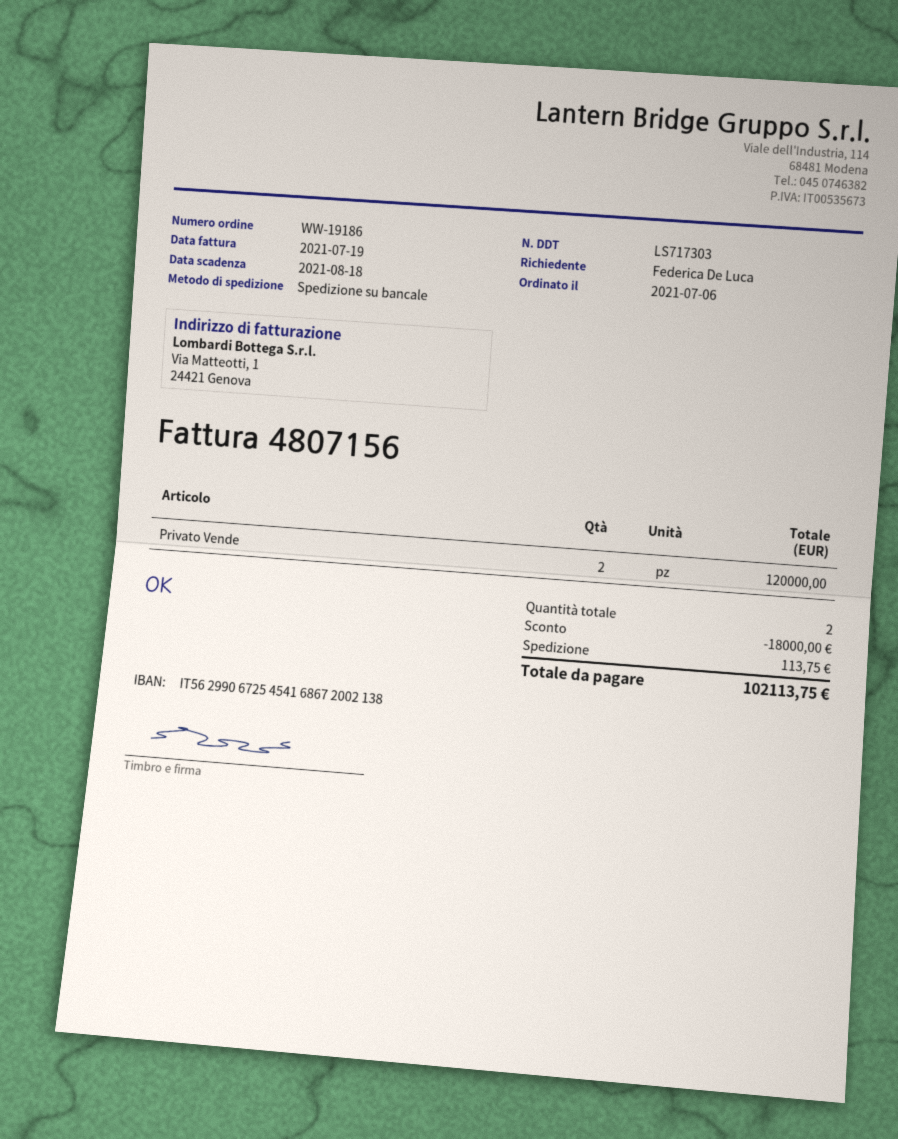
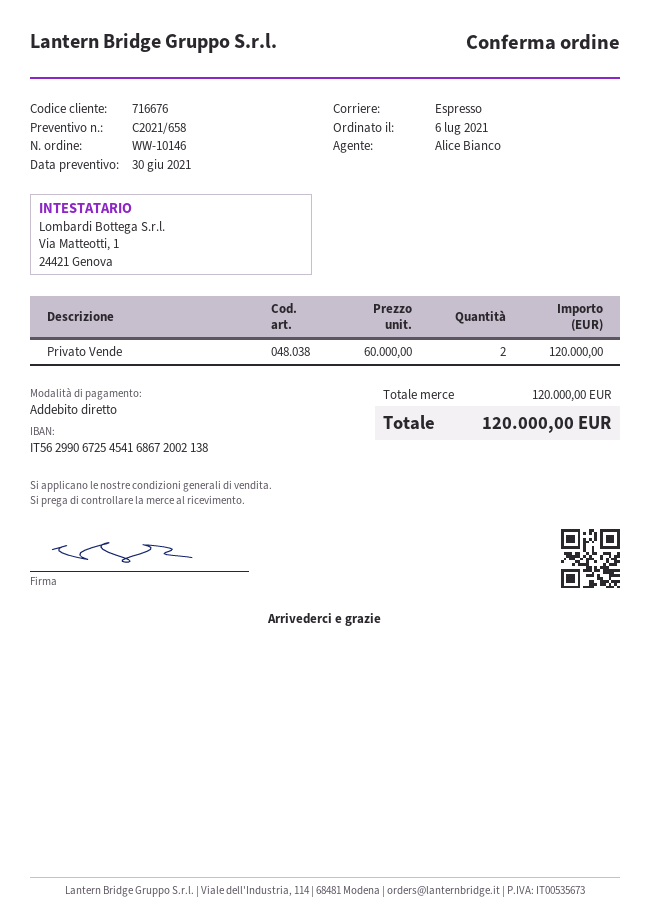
order number: WW-19186 -> WW-10146
shipping method: pallet freight -> express
discount: 18000.00 -> none
shipping: 113.75 -> none
total: 102113.75 -> 120000.00

